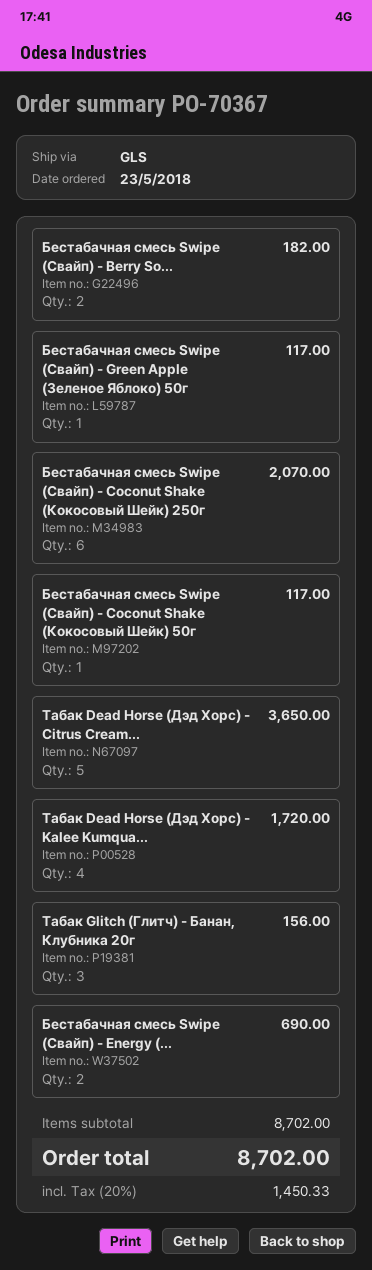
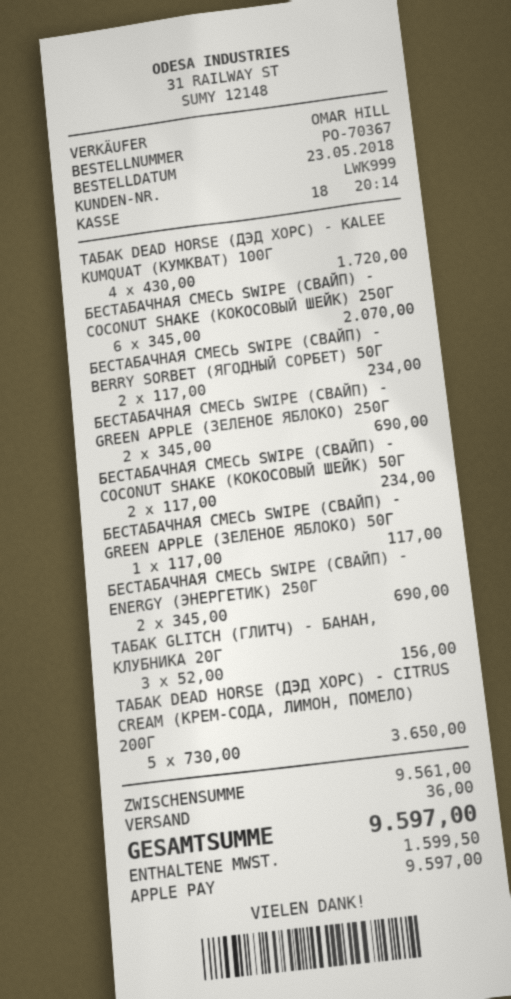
Бестабачная смесь Swipe (Свайп) - Berry So...: 2 for 182.00 -> 2 for 234.00
Бестабачная смесь Swipe (Свайп) - Coconut Shake (Кокосовый Шейк) 50г: 1 for 117.00 -> 2 for 234.00
БЕСТАБАЧНАЯ СМЕСЬ SWIPE (СВАЙП) - GREEN APPLE (ЗЕЛЕНОЕ ЯБЛОКО) 250Г: none -> 2 for 690.00
subtotal: 8702.00 -> 9561.00
shipping: none -> 36.00
tax: 1450.33 -> 1599.50
total: 8702.00 -> 9597.00

